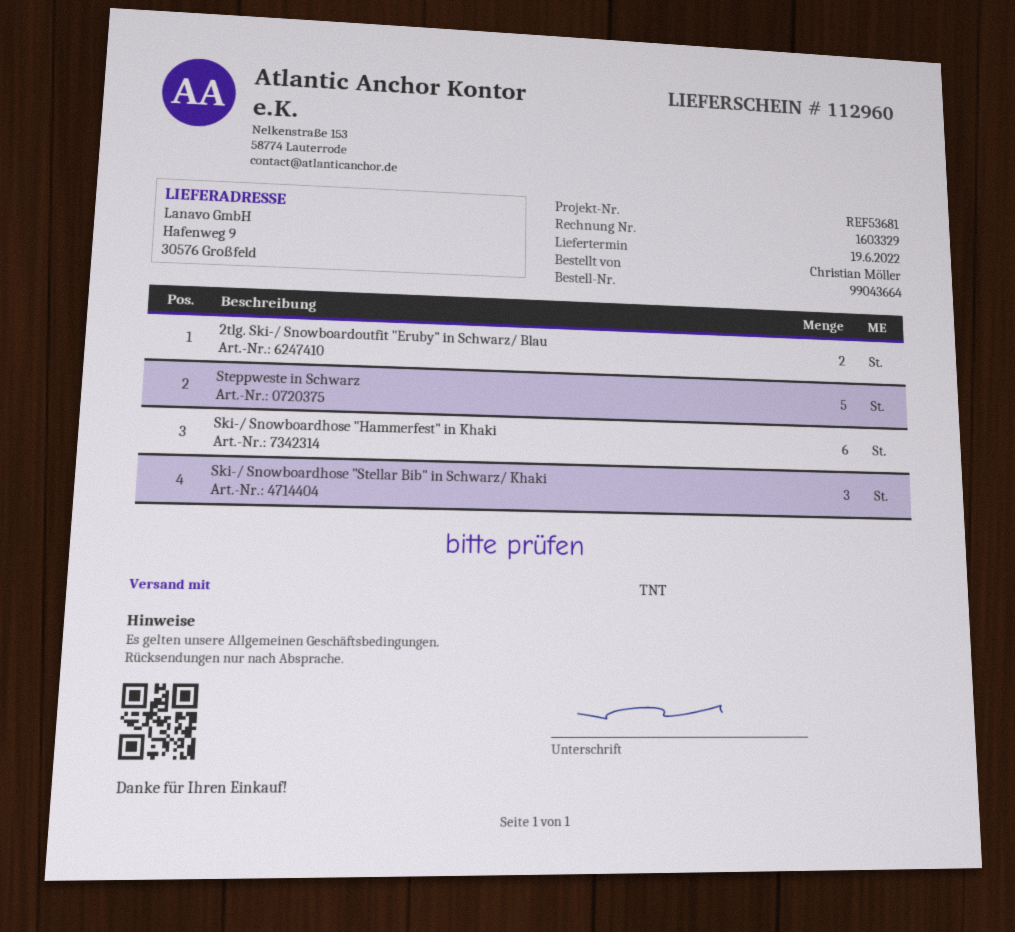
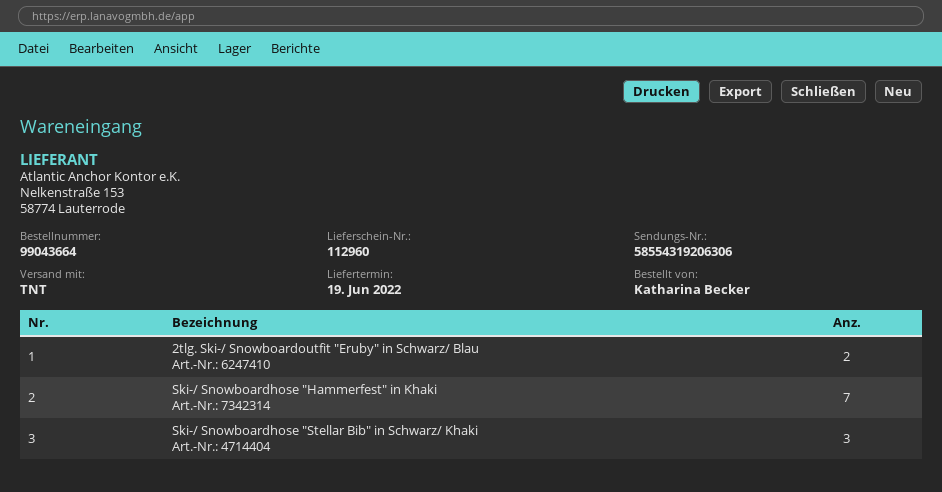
ordered by: Christian Möller -> Katharina Becker
Steppweste in Schwarz: 5 -> none
Ski-/ Snowboardhose "Hammerfest" in Khaki: 6 -> 7

